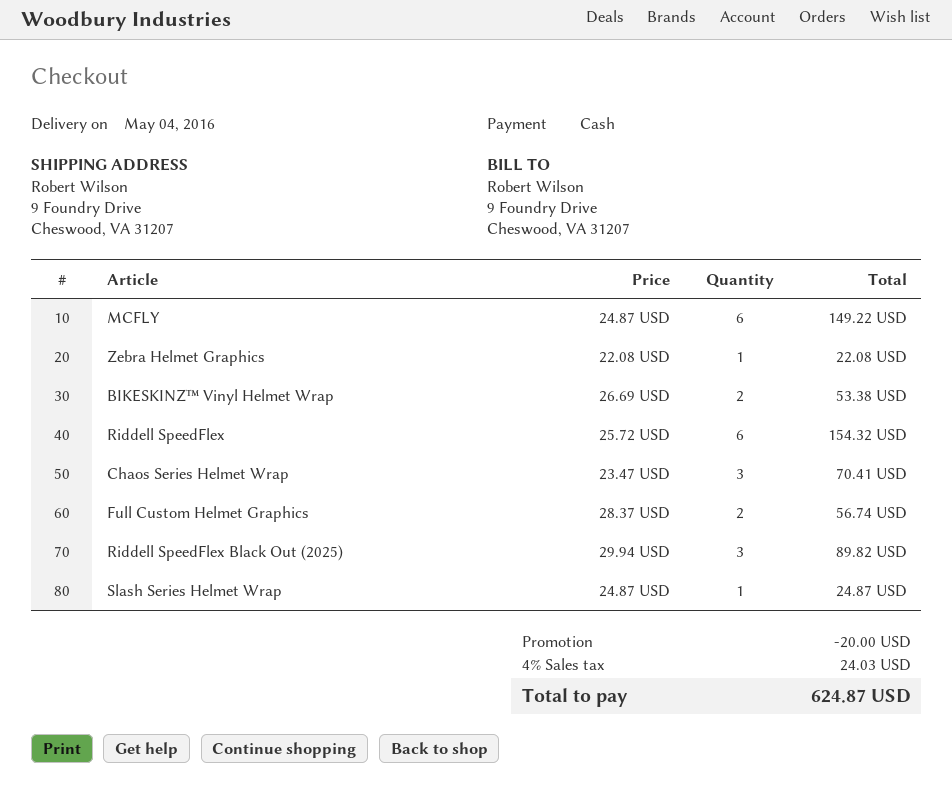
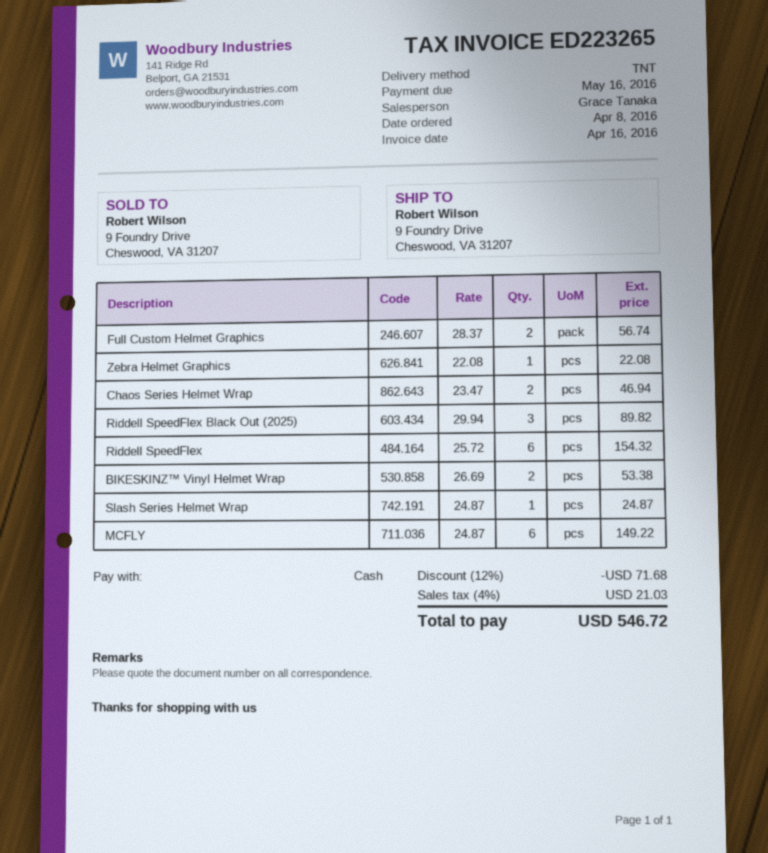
Chaos Series Helmet Wrap: 3 x 23.47 = 70.41 -> 2 x 23.47 = 46.94
discount: 20.00 -> 71.68
tax: 4% = 24.03 -> 4% = 21.03
total: 624.87 -> 546.72

